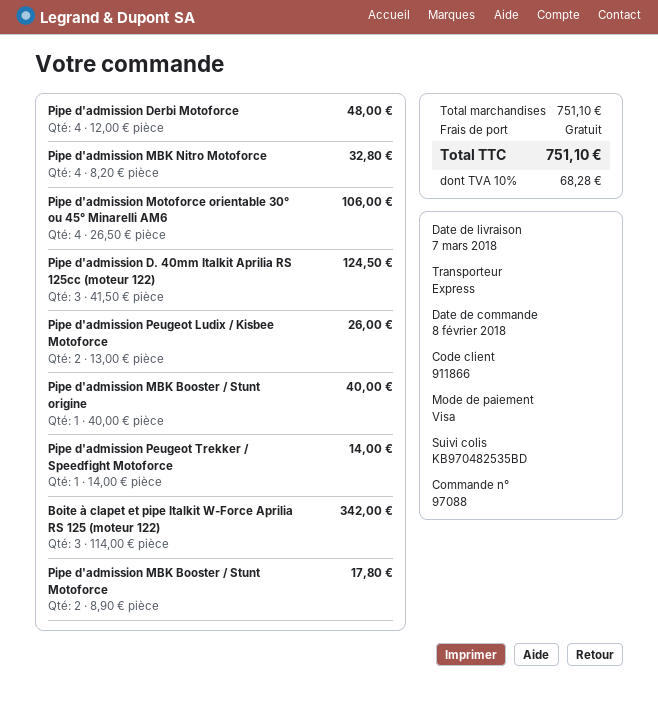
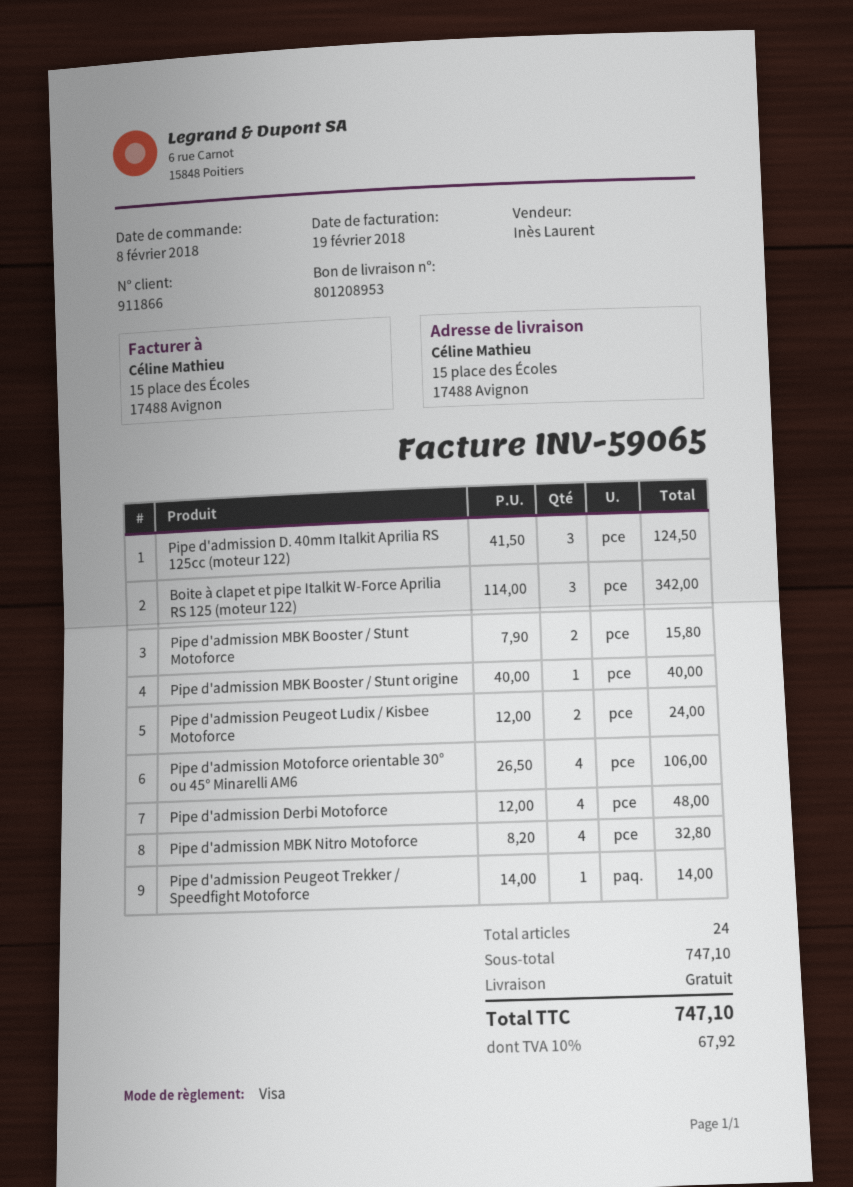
Pipe d'admission Peugeot Ludix / Kisbee Motoforce: 2 x 13.00 = 26.00 -> 2 x 12.00 = 24.00
Pipe d'admission MBK Booster / Stunt Motoforce: 2 x 8.90 = 17.80 -> 2 x 7.90 = 15.80
subtotal: 751.10 -> 747.10
tax: 10% = 68.28 -> 10% = 67.92
total: 751.10 -> 747.10

